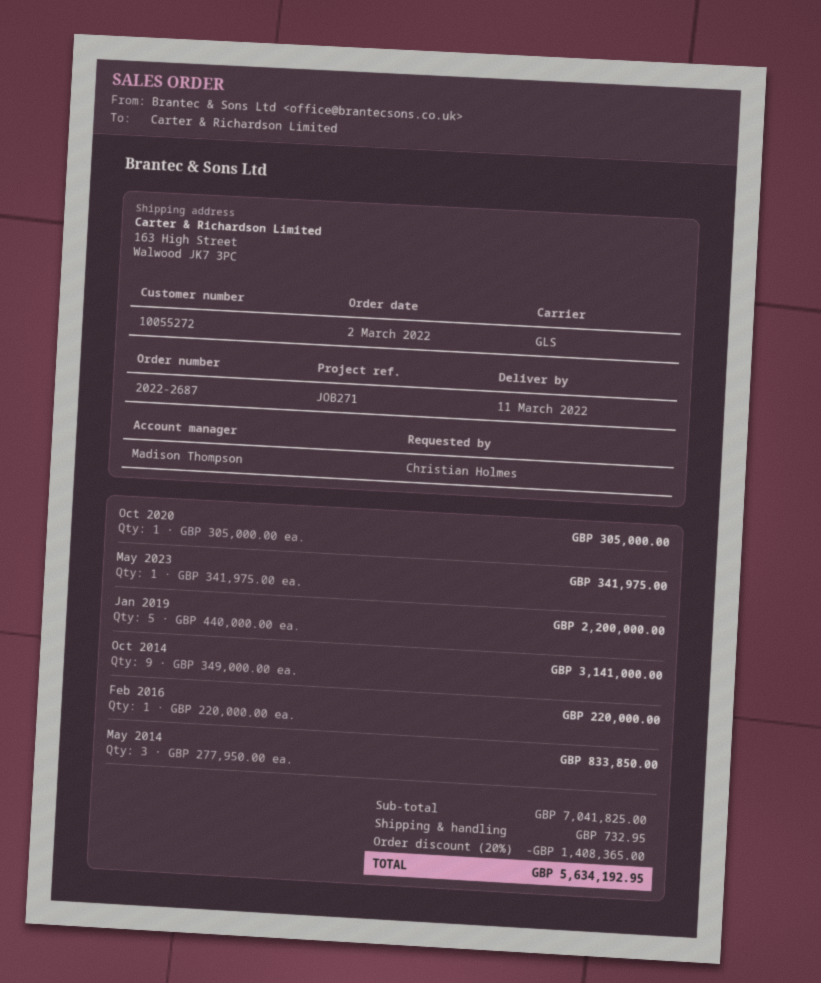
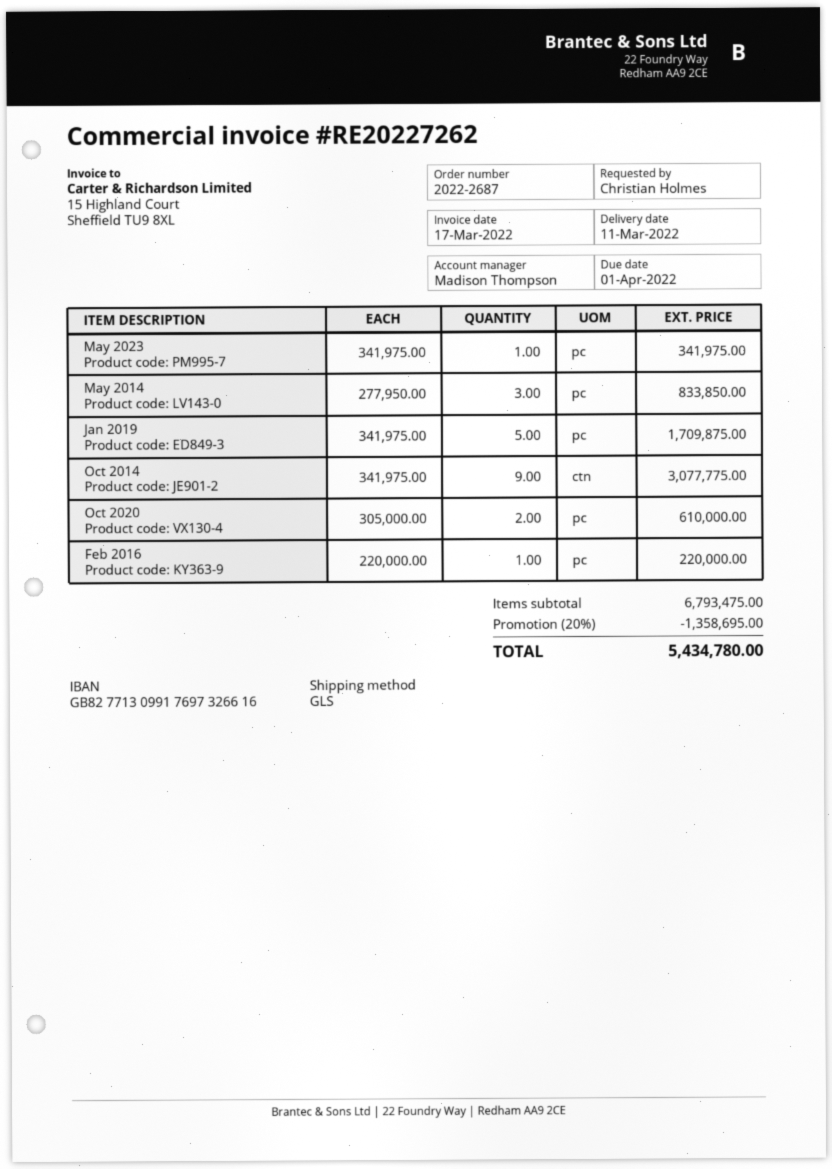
Oct 2020: 1 x 305000.00 = 305000.00 -> 2 x 305000.00 = 610000.00
Jan 2019: 5 x 440000.00 = 2200000.00 -> 5 x 341975.00 = 1709875.00
Oct 2014: 9 x 349000.00 = 3141000.00 -> 9 x 341975.00 = 3077775.00
subtotal: 7041825.00 -> 6793475.00
discount: 20% = 1408365.00 -> 20% = 1358695.00
shipping: 732.95 -> none
total: 5634192.95 -> 5434780.00

